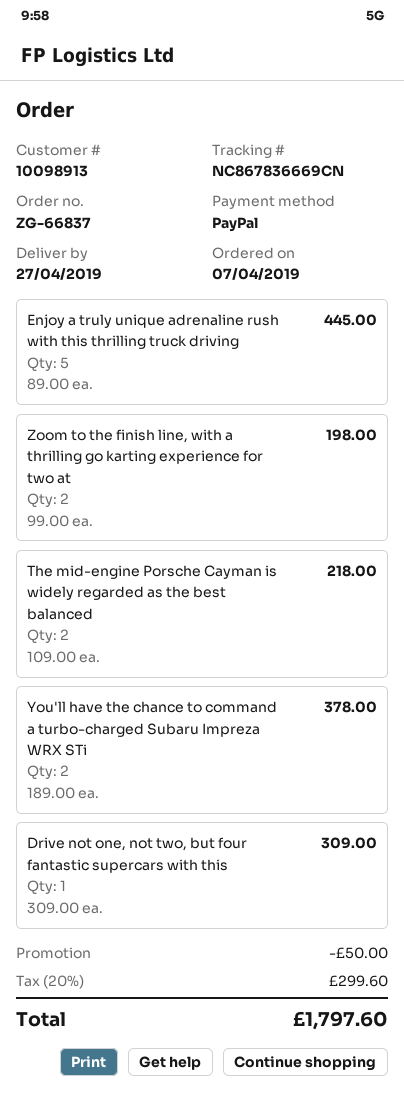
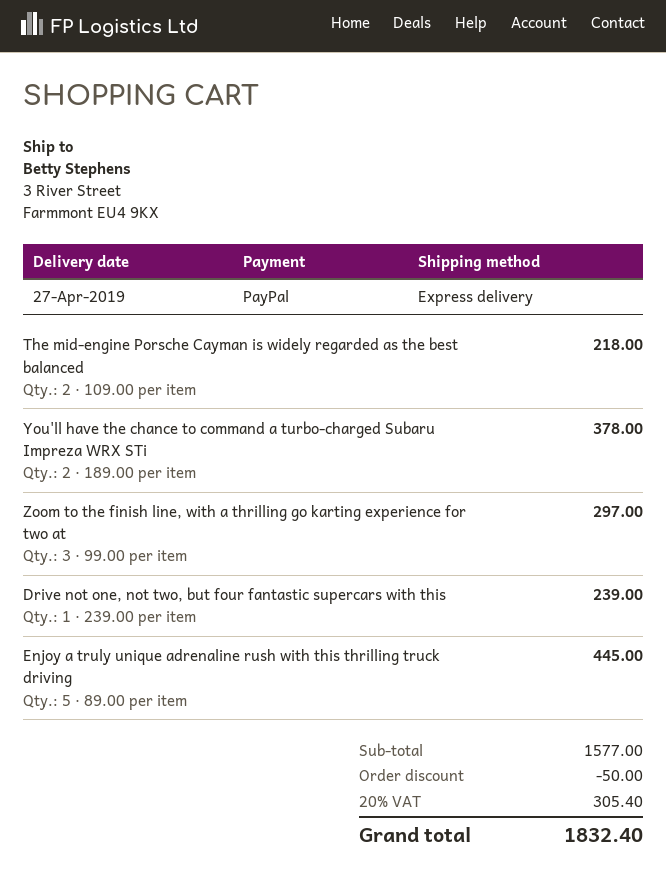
Zoom to the finish line, with a thrilling go karting experience for two at: 2 x 99.00 = 198.00 -> 3 x 99.00 = 297.00
Drive not one, not two, but four fantastic supercars with this: 1 x 309.00 = 309.00 -> 1 x 239.00 = 239.00
tax: 20% = 299.60 -> 20% = 305.40
total: 1797.60 -> 1832.40

